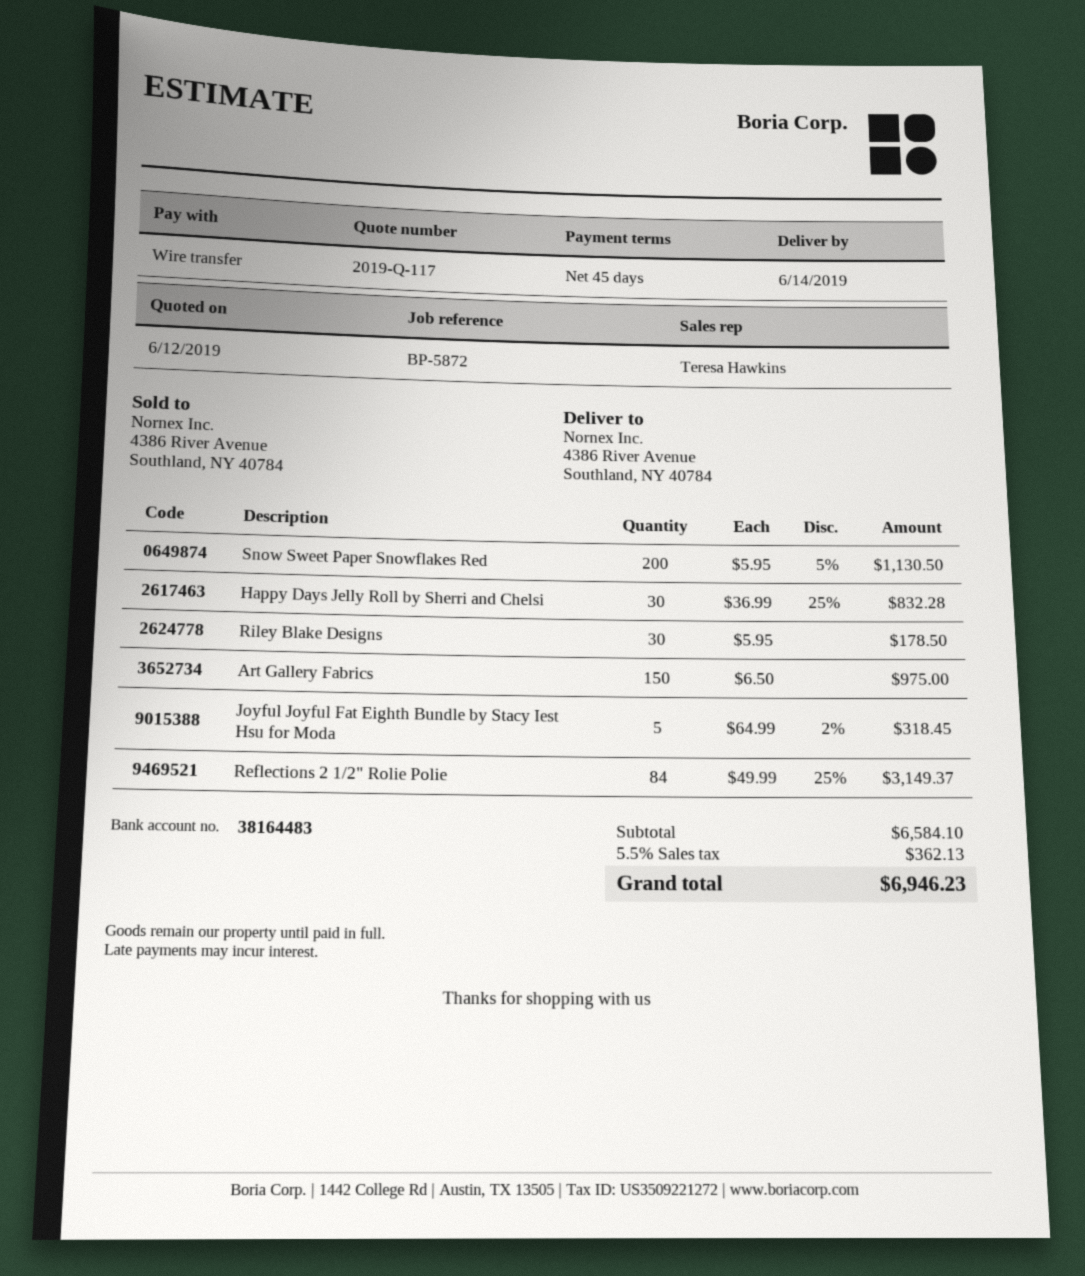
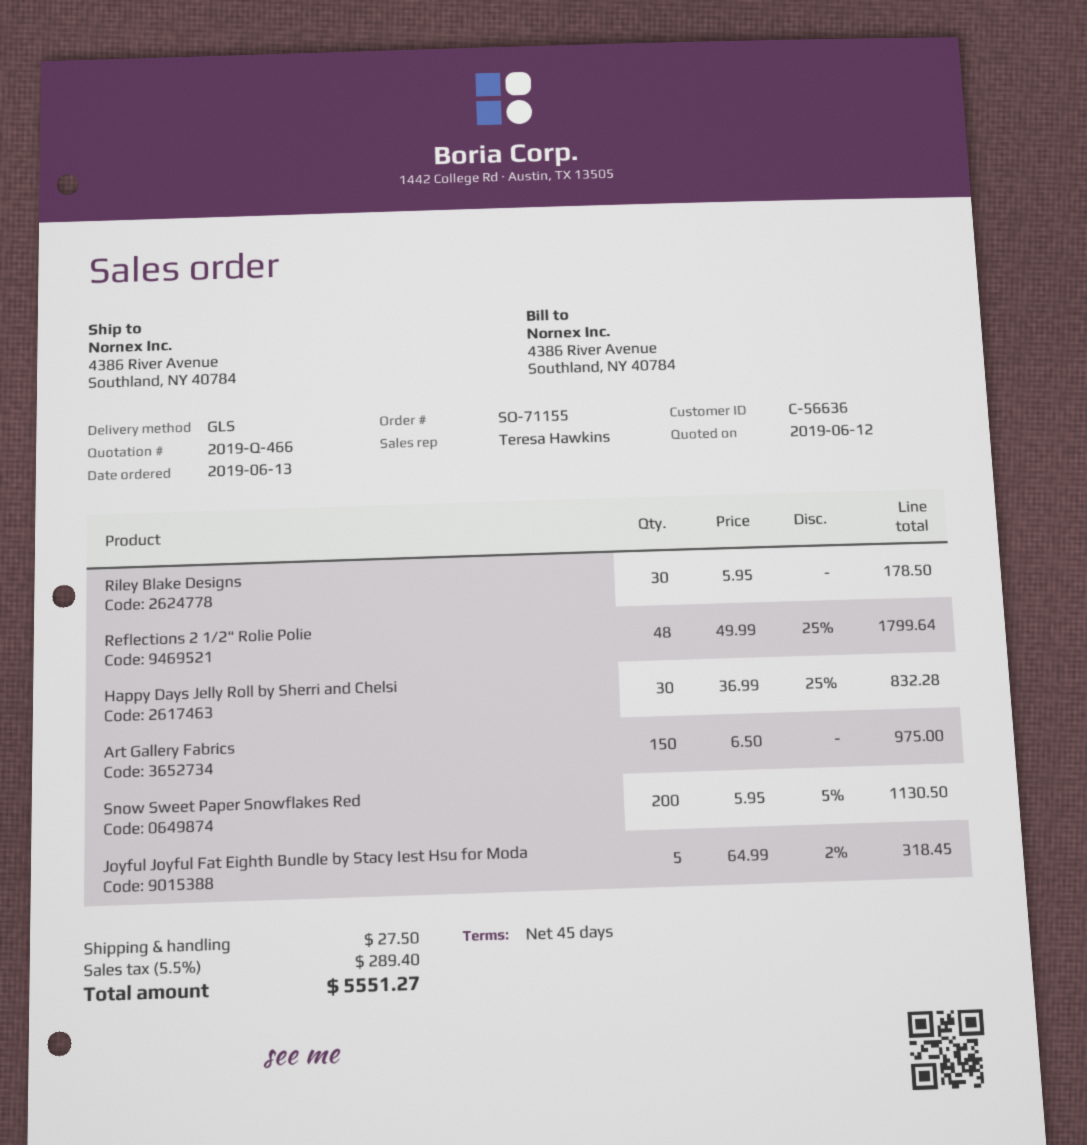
quote number: 2019-Q-117 -> 2019-Q-466
Reflections 2 1/2" Rolie Polie: 84 x 49.99 - 25% = 3149.37 -> 48 x 49.99 - 25% = 1799.64
shipping: none -> 27.50
tax: 5.5% = 362.13 -> 5.5% = 289.40
total: 6946.23 -> 5551.27

